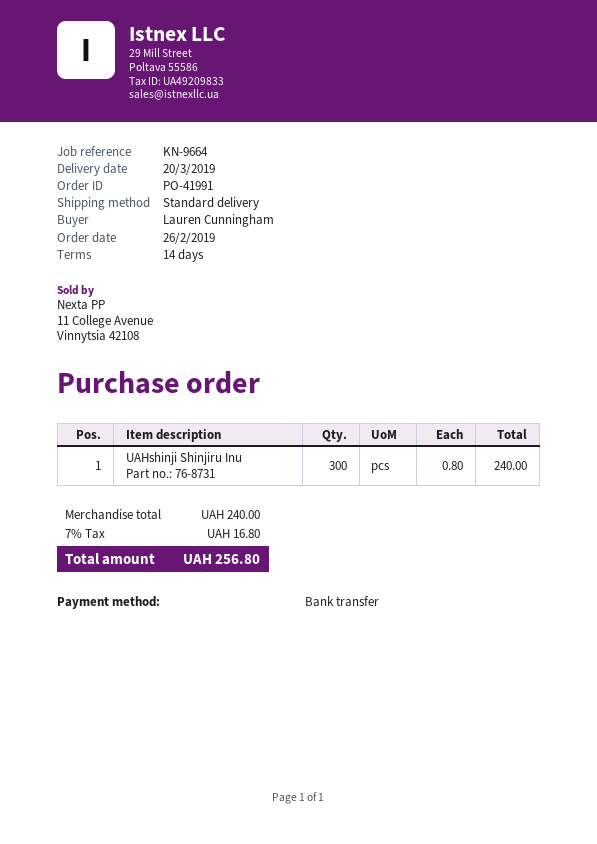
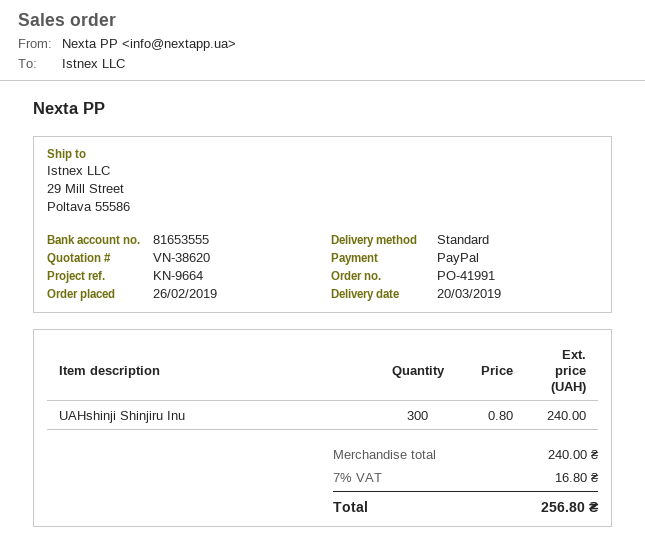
payment method: bank transfer -> PayPal

